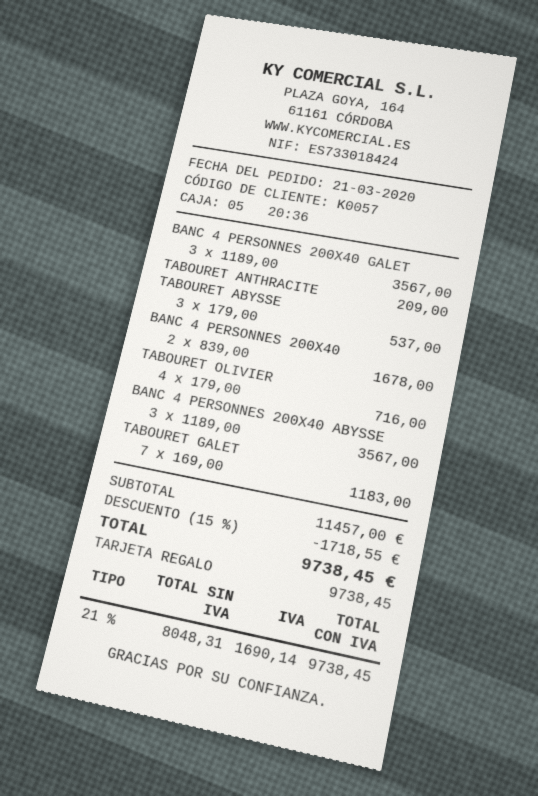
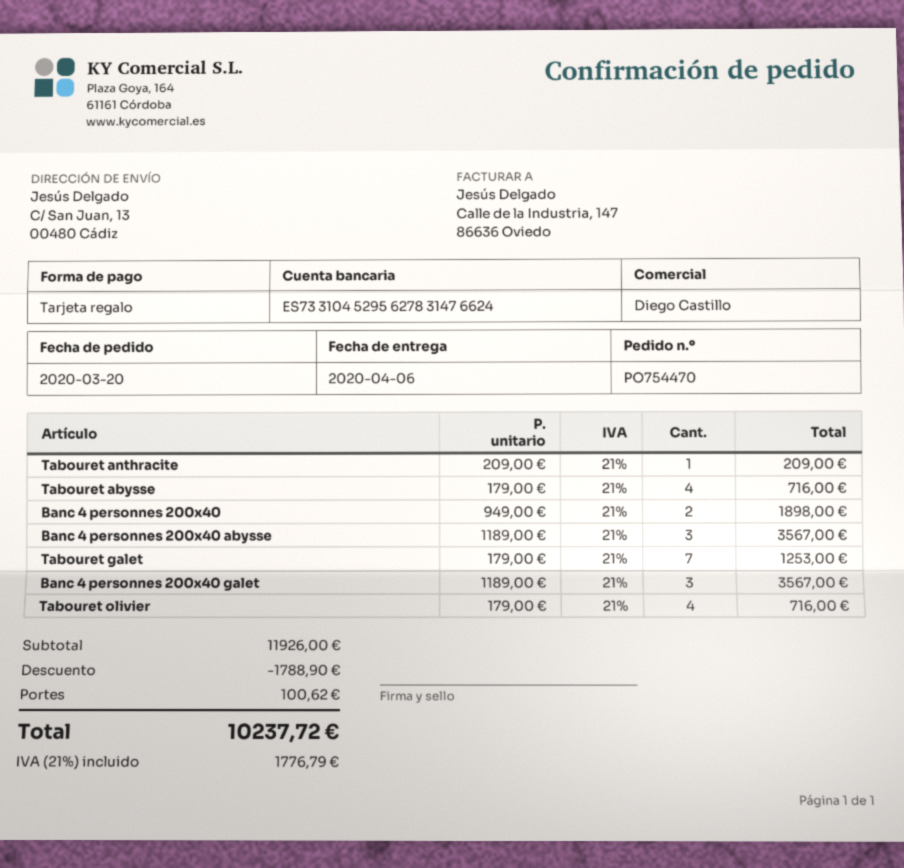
order date: 2020-03-21 -> 2020-03-20
TABOURET ABYSSE: 3 x 179.00 = 537.00 -> 4 x 179.00 = 716.00
BANC 4 PERSONNES 200X40: 2 x 839.00 = 1678.00 -> 2 x 949.00 = 1898.00
TABOURET GALET: 7 x 169.00 = 1183.00 -> 7 x 179.00 = 1253.00
subtotal: 11457.00 -> 11926.00
discount: 1718.55 -> 1788.90
shipping: none -> 100.62
tax: 21% = 1690.14 -> 21% = 1776.79
total: 9738.45 -> 10237.72

